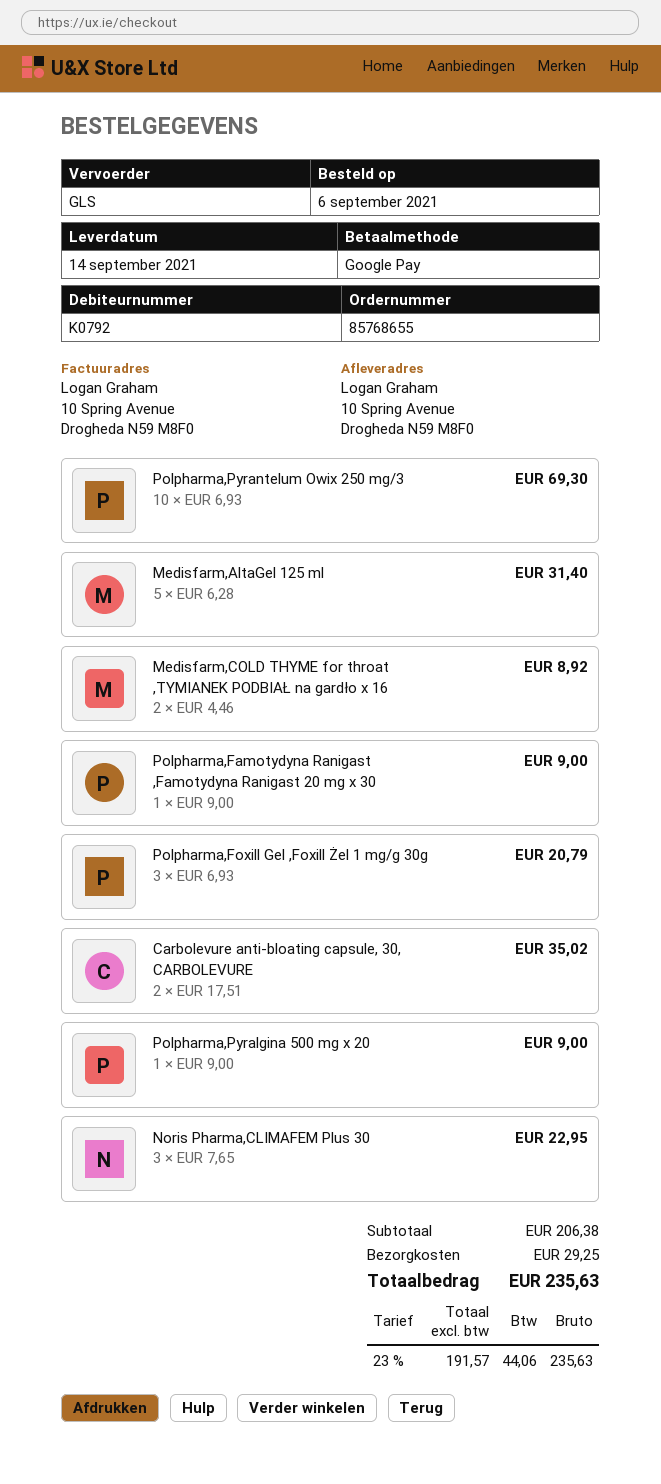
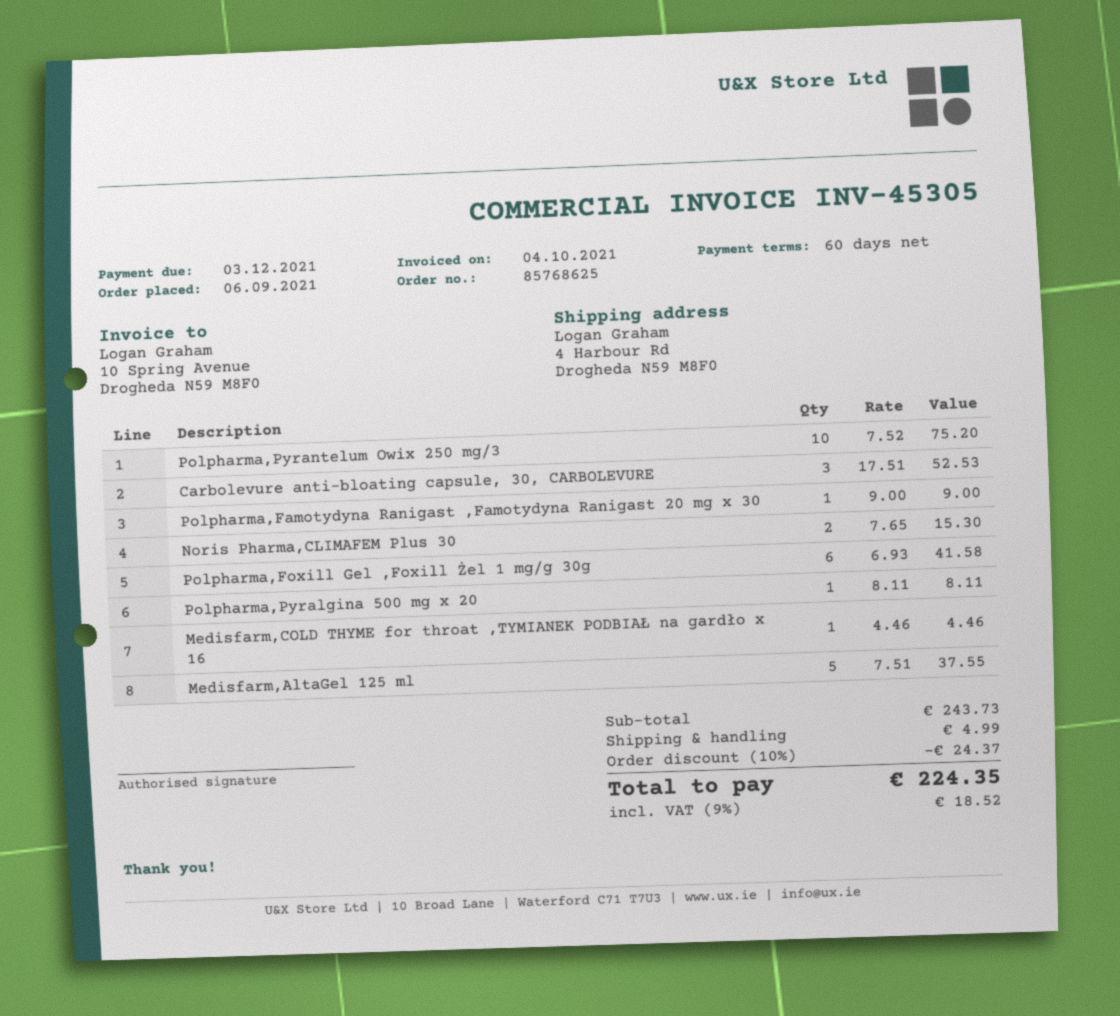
order number: 85768655 -> 85768625
ship to: 10 Spring Avenue, Drogheda N59 M8F0 -> 4 Harbour Rd, Drogheda N59 M8F0
Polpharma,Pyrantelum Owix 250 mg/3: 10 x 6.93 = 69.30 -> 10 x 7.52 = 75.20
Medisfarm,AltaGel 125 ml: 5 x 6.28 = 31.40 -> 5 x 7.51 = 37.55
Medisfarm,COLD THYME for throat ,TYMIANEK PODBIAŁ na gardło x 16: 2 x 4.46 = 8.92 -> 1 x 4.46 = 4.46
Polpharma,Foxill Gel ,Foxill Żel 1 mg/g 30g: 3 x 6.93 = 20.79 -> 6 x 6.93 = 41.58
Carbolevure anti-bloating capsule, 30, CARBOLEVURE: 2 x 17.51 = 35.02 -> 3 x 17.51 = 52.53
Polpharma,Pyralgina 500 mg x 20: 1 x 9.00 = 9.00 -> 1 x 8.11 = 8.11
Noris Pharma,CLIMAFEM Plus 30: 3 x 7.65 = 22.95 -> 2 x 7.65 = 15.30
subtotal: 206.38 -> 243.73
discount: none -> 10% = 24.37
shipping: 29.25 -> 4.99
tax: 23% = 44.06 -> 9% = 18.52
total: 235.63 -> 224.35

